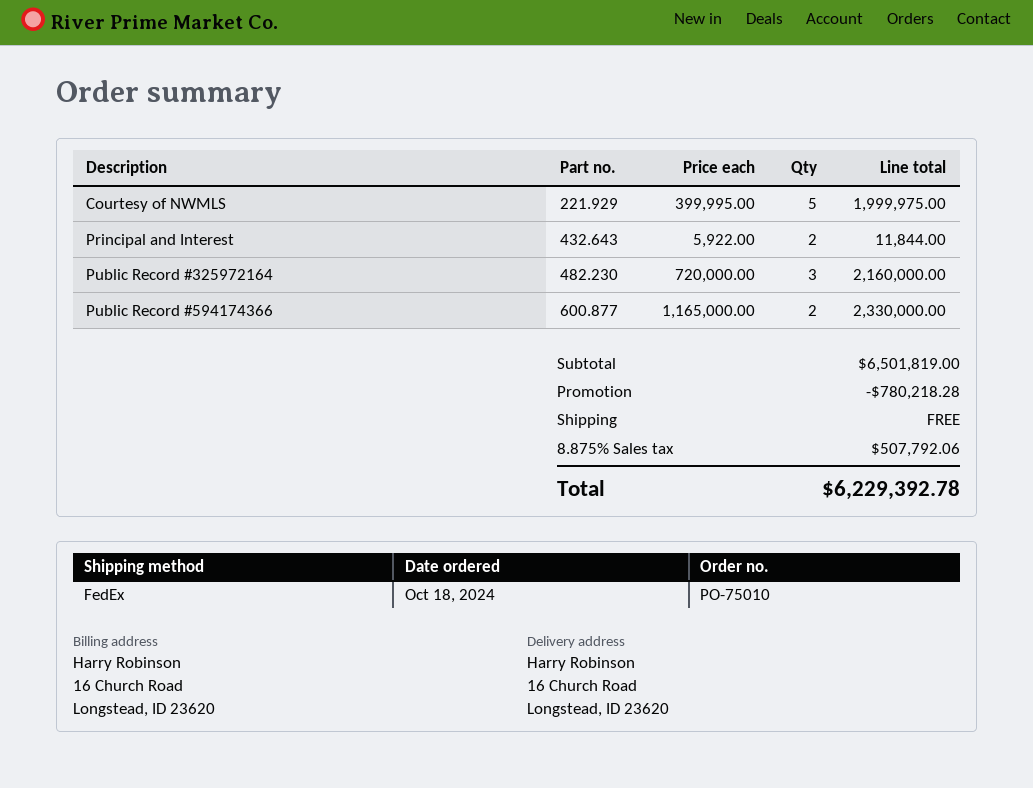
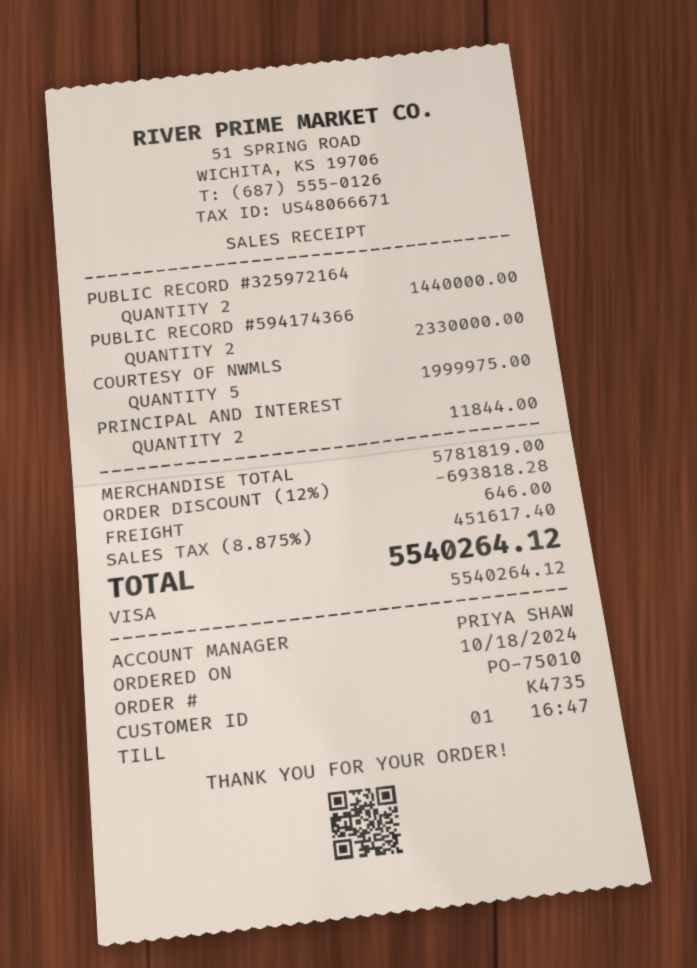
Public Record #325972164: 3 for 2160000.00 -> 2 for 1440000.00
subtotal: 6501819.00 -> 5781819.00
discount: 780218.28 -> 693818.28
shipping: 0.00 -> 646.00
tax: 8.875% = 507792.06 -> 8.875% = 451617.40
total: 6229392.78 -> 5540264.12

